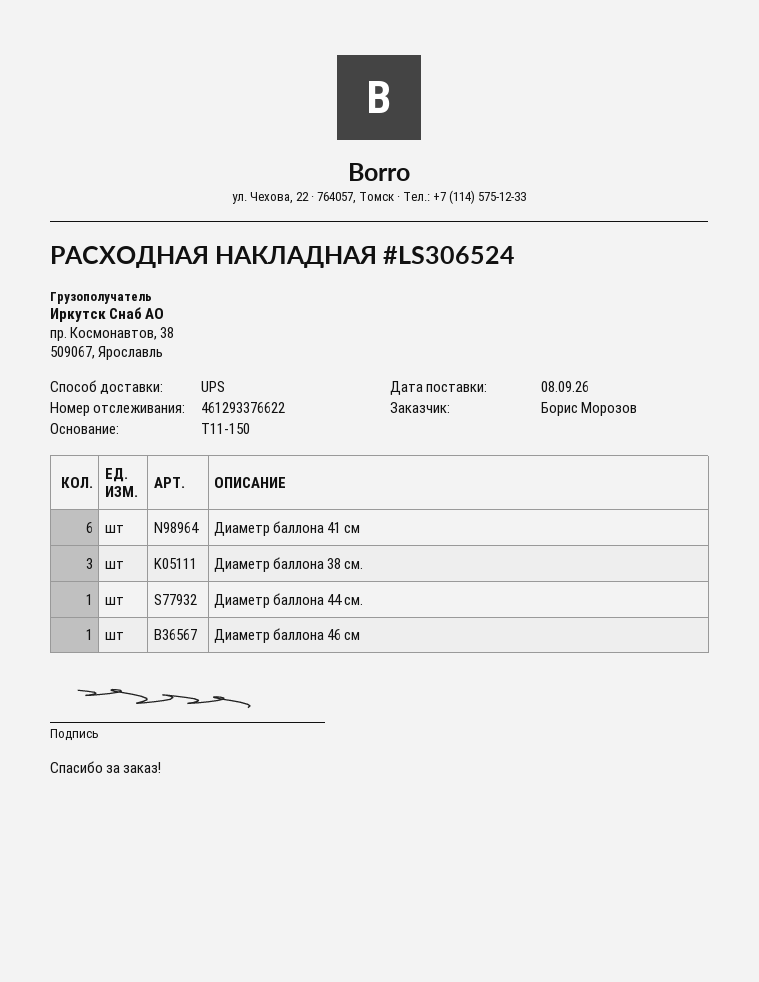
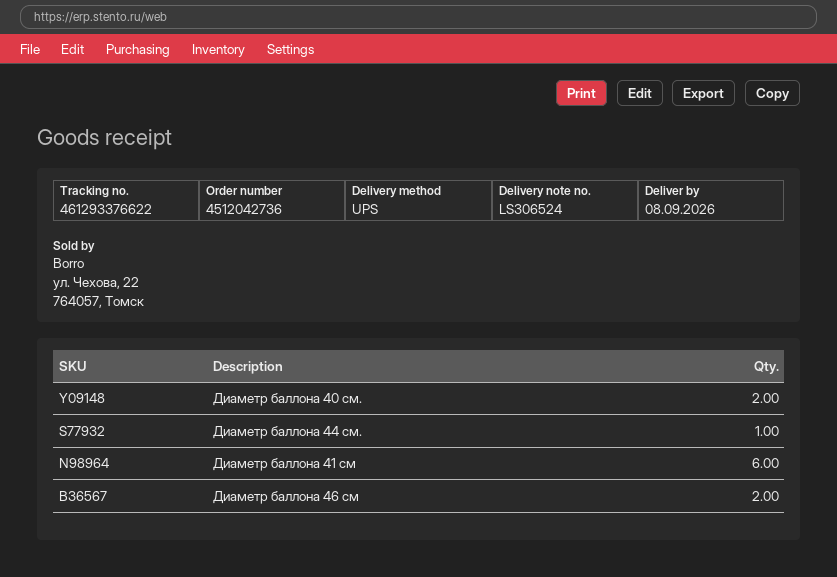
Диаметр баллона 38 см.: 3 -> none
Диаметр баллона 46 см: 1 -> 2
Диаметр баллона 40 см.: none -> 2

